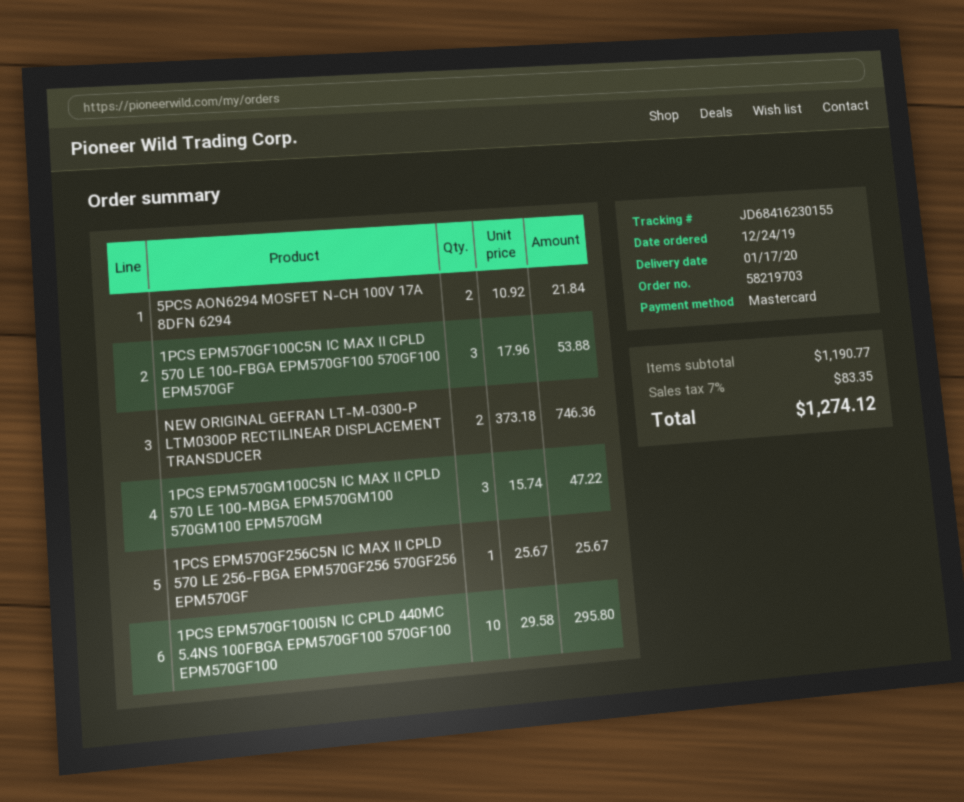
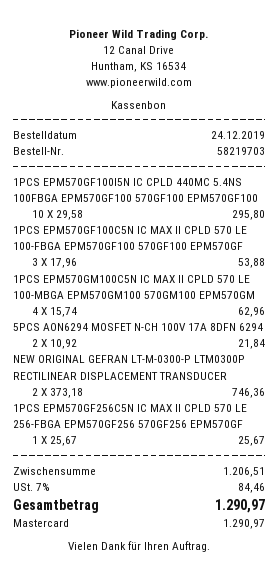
1PCS EPM570GM100C5N IC MAX II CPLD 570 LE 100-MBGA EPM570GM100 570GM100 EPM570GM: 3 x 15.74 = 47.22 -> 4 x 15.74 = 62.96
subtotal: 1190.77 -> 1206.51
tax: 7% = 83.35 -> 7% = 84.46
total: 1274.12 -> 1290.97

